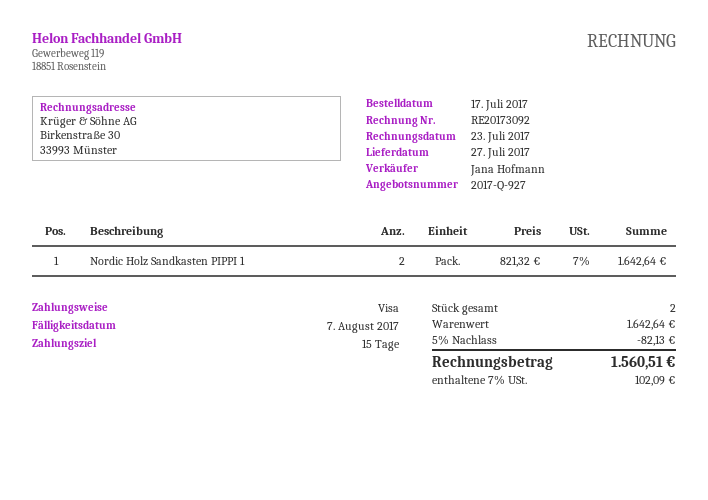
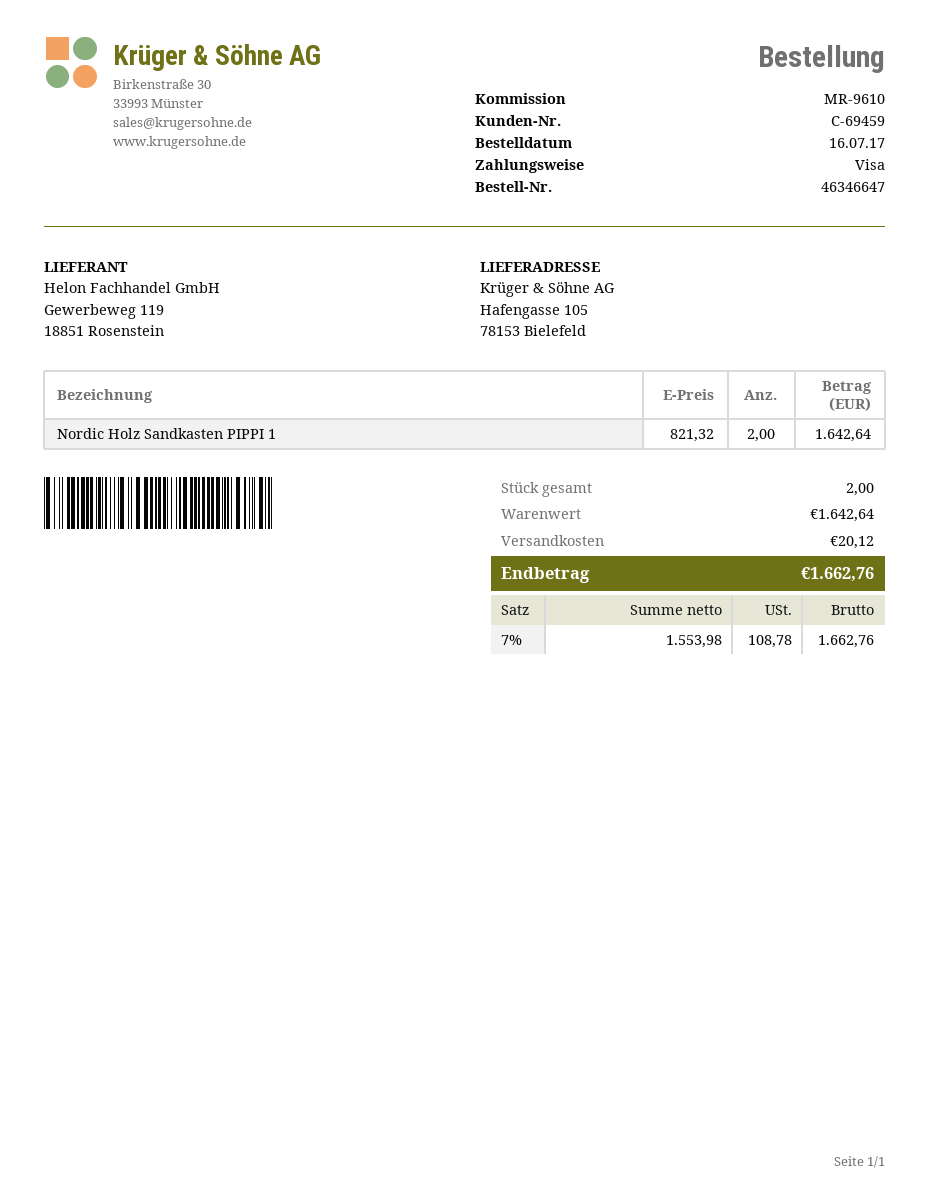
order date: 2017-07-17 -> 2017-07-16
discount: 5% = 82.13 -> none
shipping: none -> 20.12
tax: 7% = 102.09 -> 7% = 108.78
total: 1560.51 -> 1662.76

